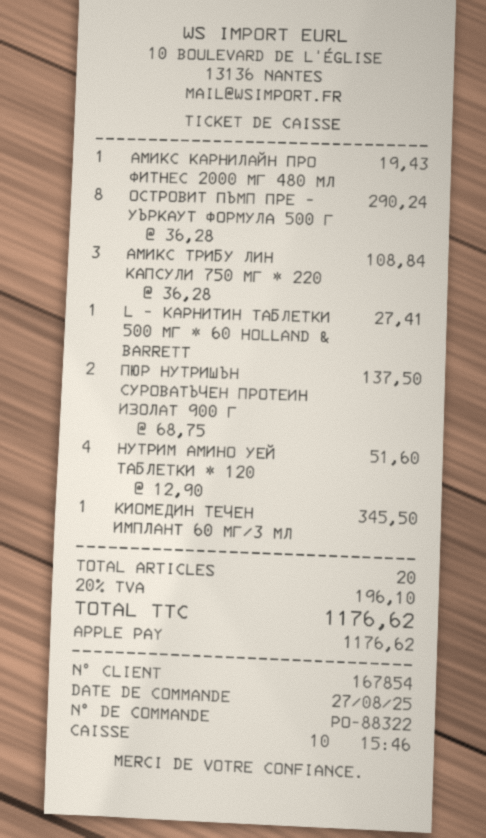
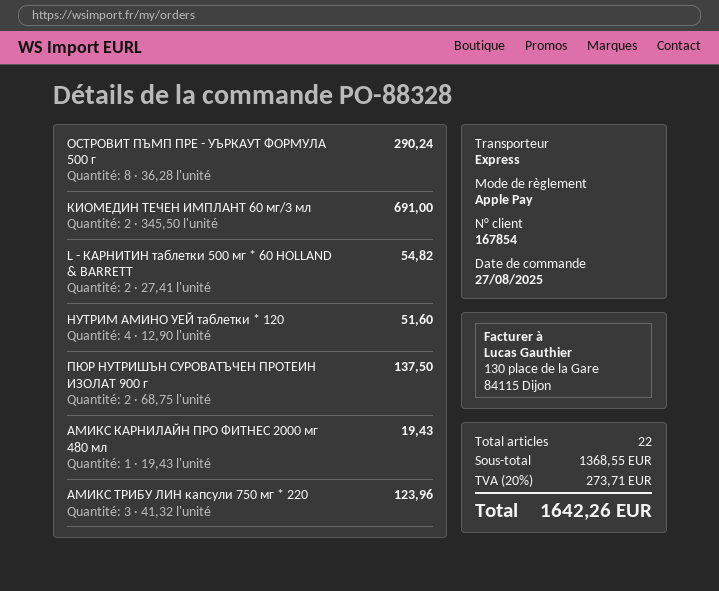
order number: PO-88322 -> PO-88328
АМИКС ТРИБУ ЛИН КАПСУЛИ 750 МГ * 220: 3 x 36.28 = 108.84 -> 3 x 41.32 = 123.96
L - КАРНИТИН ТАБЛЕТКИ 500 МГ * 60 HOLLAND & BARRETT: 1 x 27.41 = 27.41 -> 2 x 27.41 = 54.82
КИОМЕДИН ТЕЧЕН ИМПЛАНТ 60 МГ/3 МЛ: 1 x 345.50 = 345.50 -> 2 x 345.50 = 691.00
total quantity: 20 -> 22
tax: 20% = 196.10 -> 20% = 273.71
total: 1176.62 -> 1642.26

